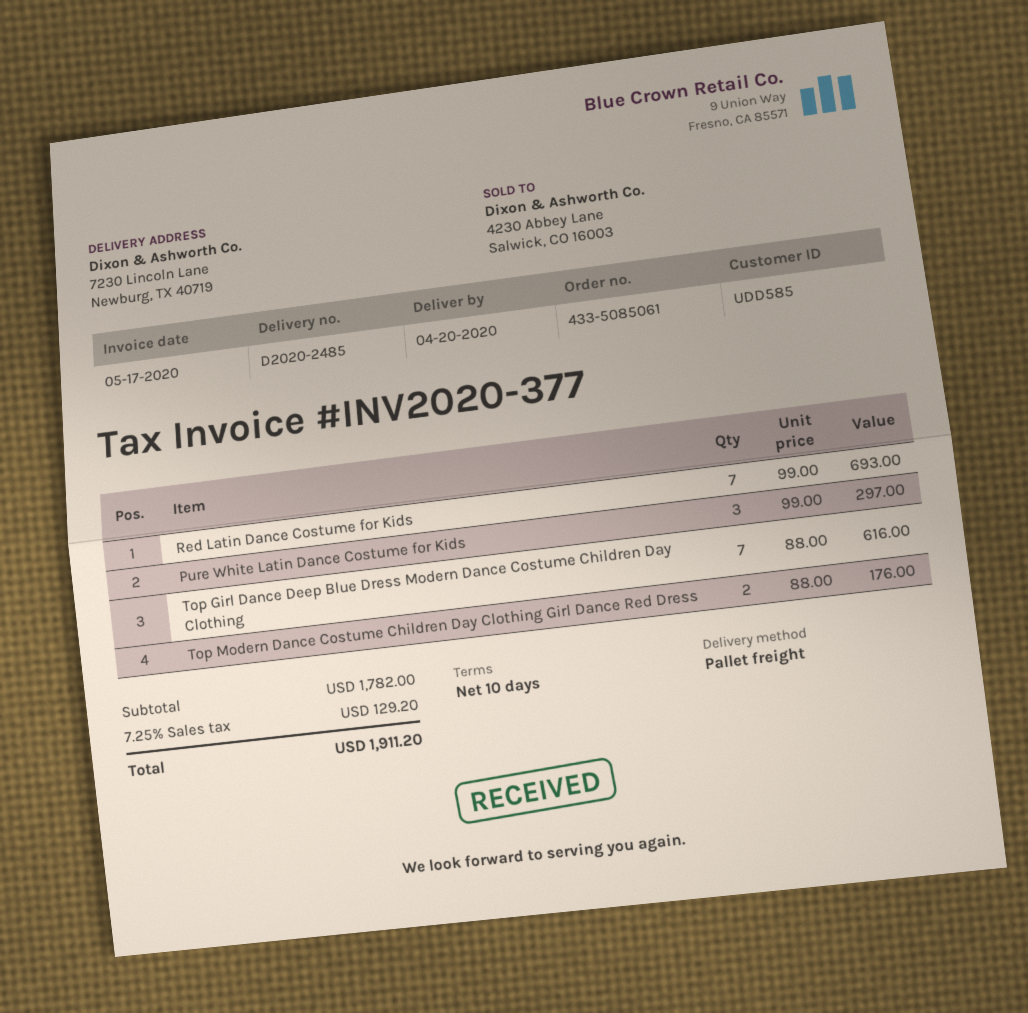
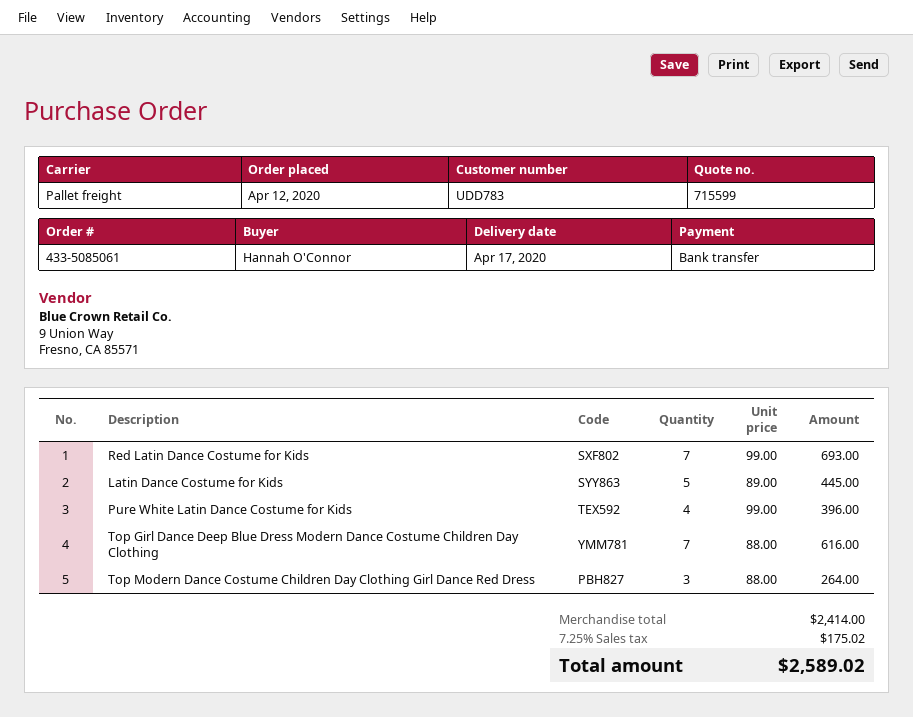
delivery date: 2020-04-20 -> 2020-04-17
customer number: UDD585 -> UDD783
Pure White Latin Dance Costume for Kids: 3 x 99.00 = 297.00 -> 4 x 99.00 = 396.00
Top Modern Dance Costume Children Day Clothing Girl Dance Red Dress: 2 x 88.00 = 176.00 -> 3 x 88.00 = 264.00
Latin Dance Costume for Kids: none -> 5 x 89.00 = 445.00
subtotal: 1782.00 -> 2414.00
tax: 7.25% = 129.20 -> 7.25% = 175.02
total: 1911.20 -> 2589.02

